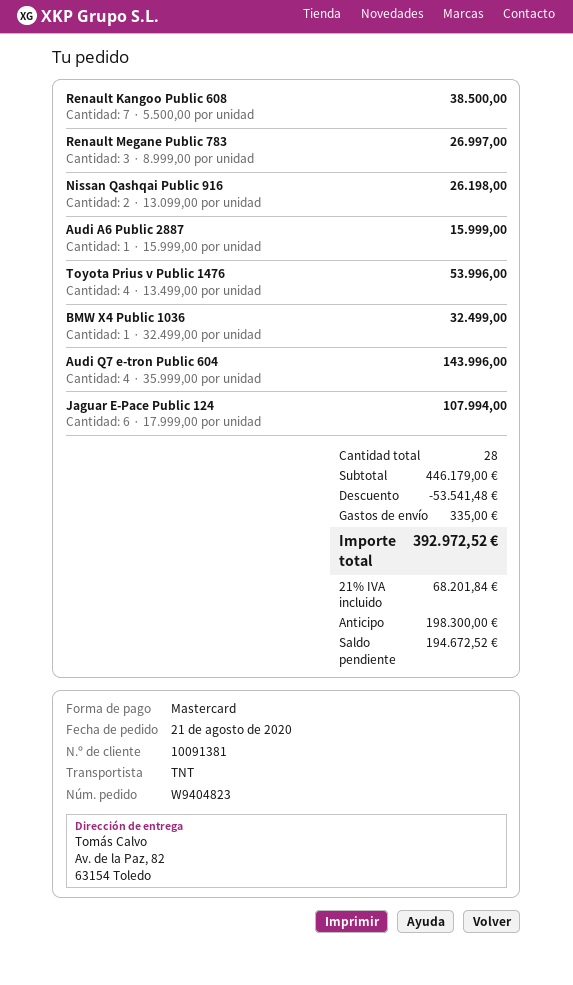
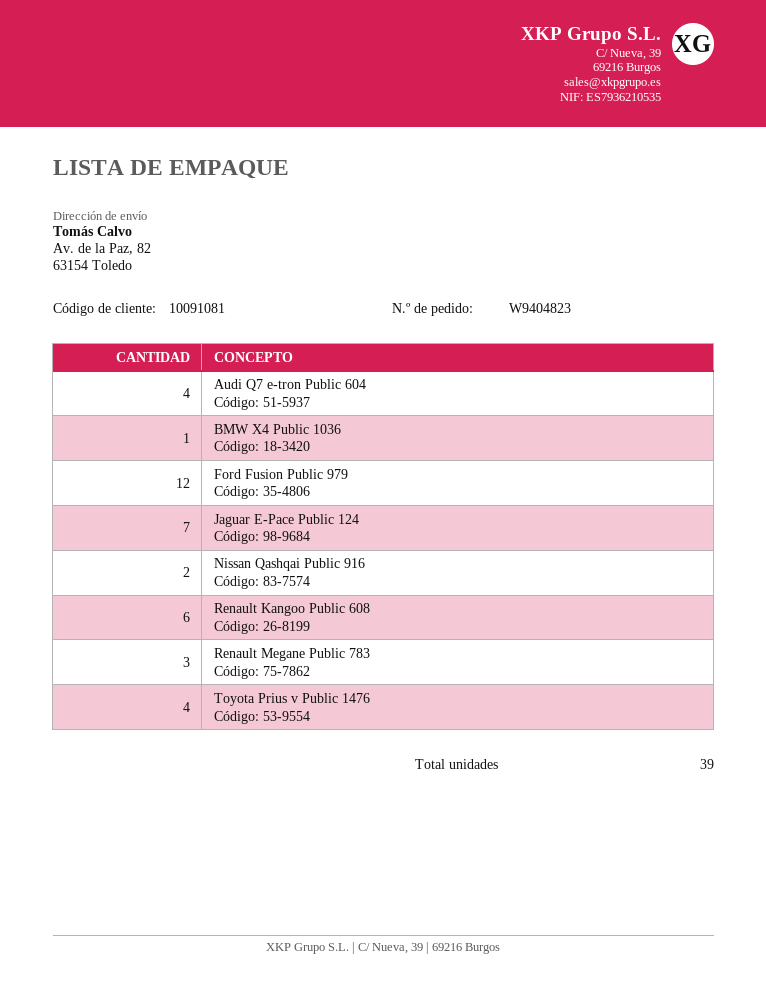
customer number: 10091381 -> 10091081
Renault Kangoo Public 608: 7 -> 6
Audi A6 Public 2887: 1 -> none
Jaguar E-Pace Public 124: 6 -> 7
Ford Fusion Public 979: none -> 12
total quantity: 28 -> 39

